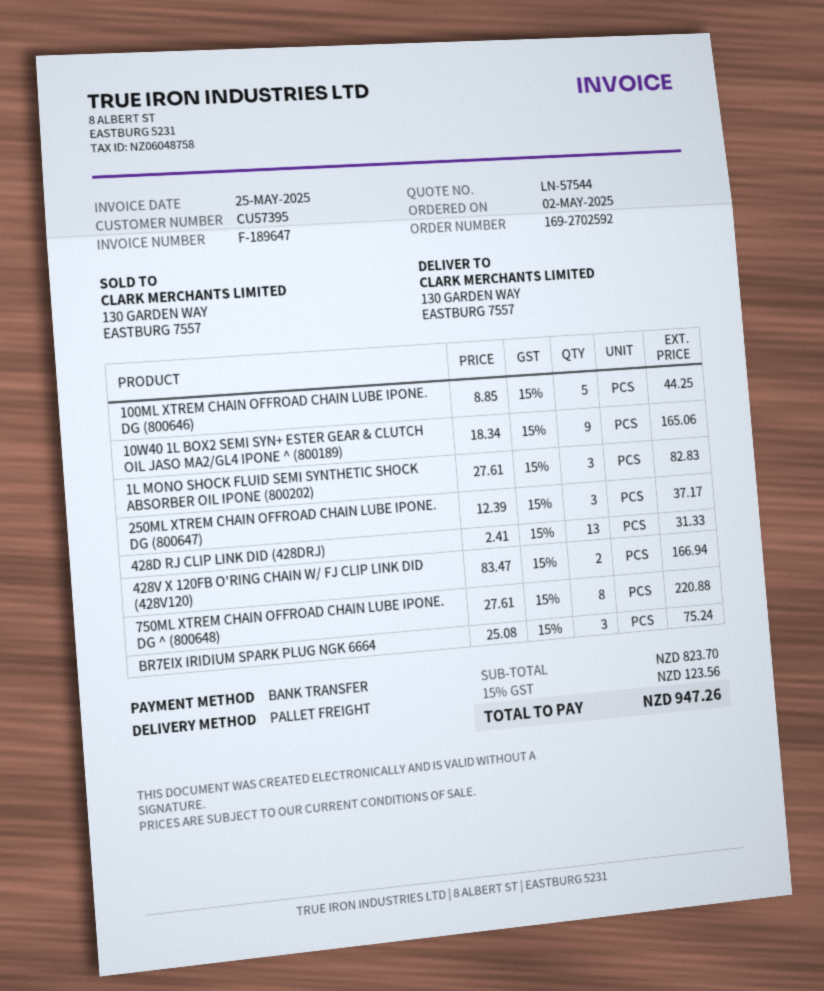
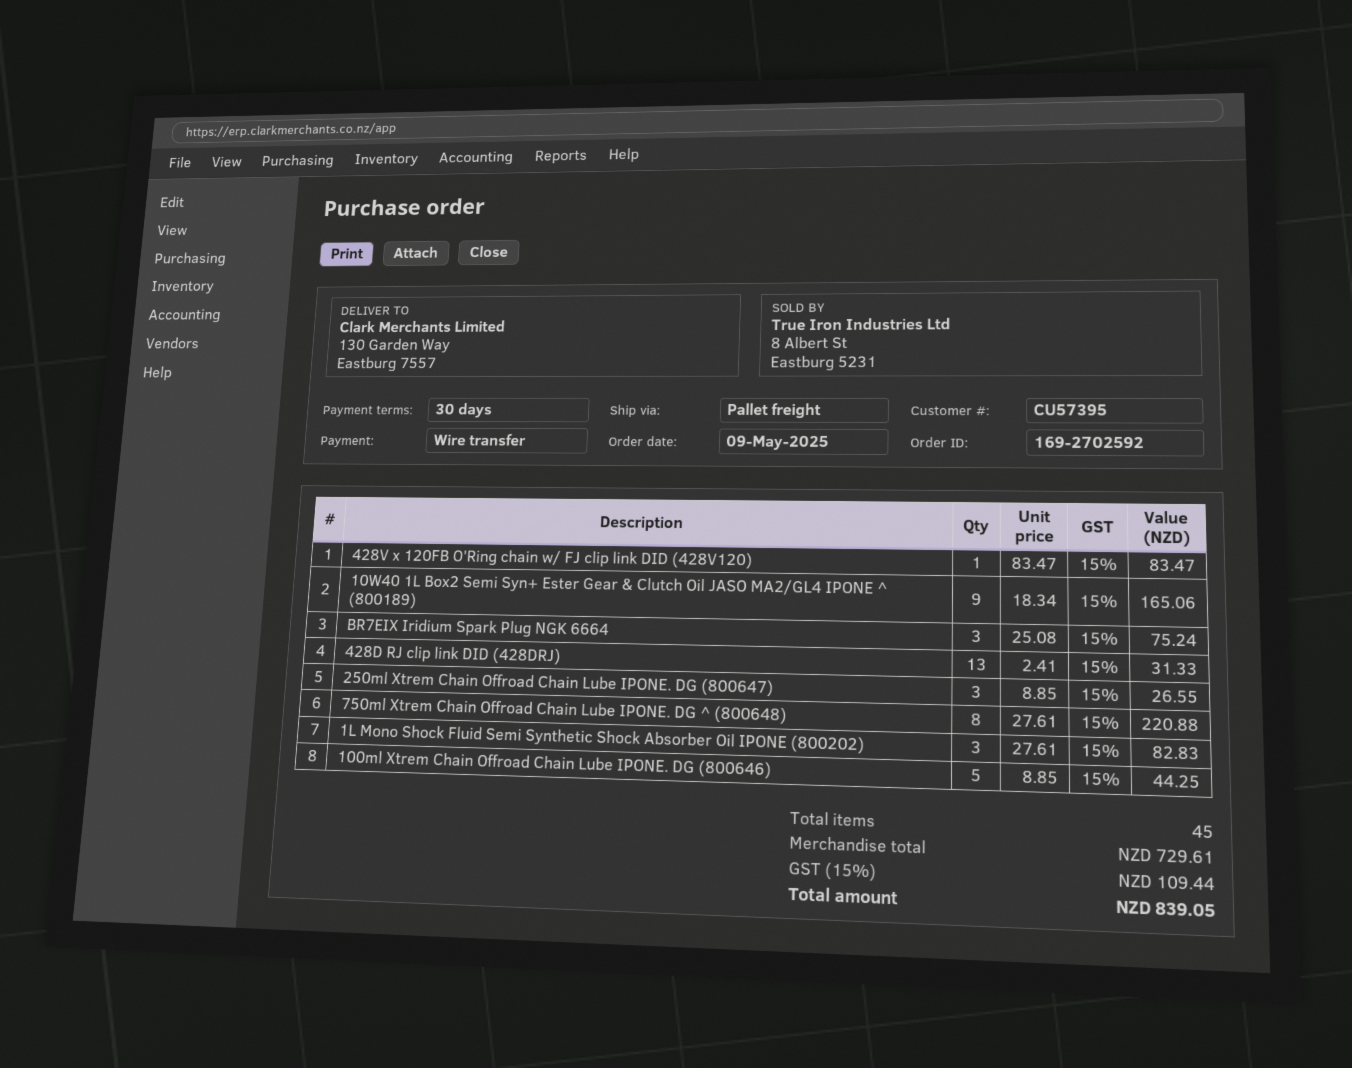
order date: 2025-05-02 -> 2025-05-09
250ML XTREM CHAIN OFFROAD CHAIN LUBE IPONE. DG (800647): 3 x 12.39 = 37.17 -> 3 x 8.85 = 26.55
428V X 120FB O'RING CHAIN W/ FJ CLIP LINK DID (428V120): 2 x 83.47 = 166.94 -> 1 x 83.47 = 83.47
subtotal: 823.70 -> 729.61
tax: 15% = 123.56 -> 15% = 109.44
total: 947.26 -> 839.05

